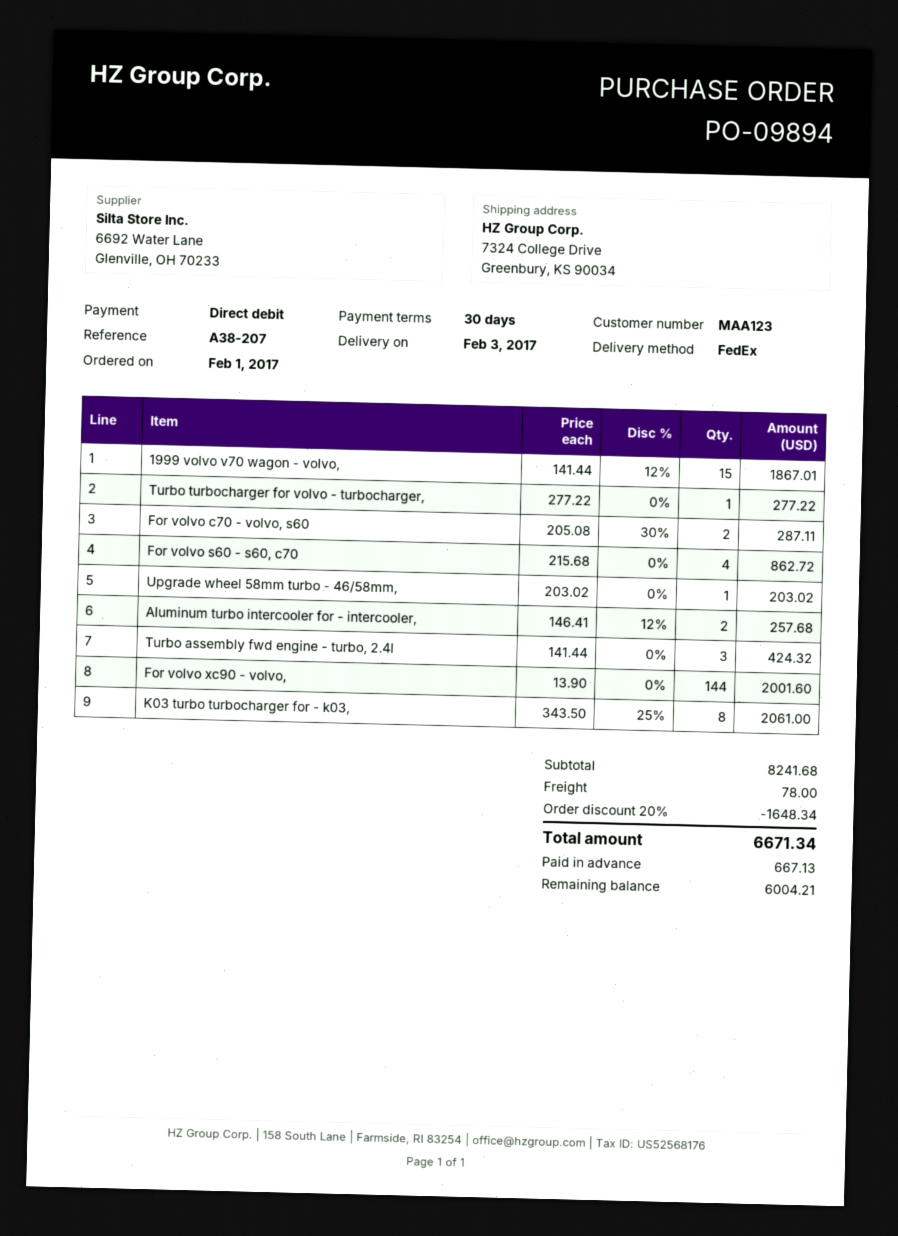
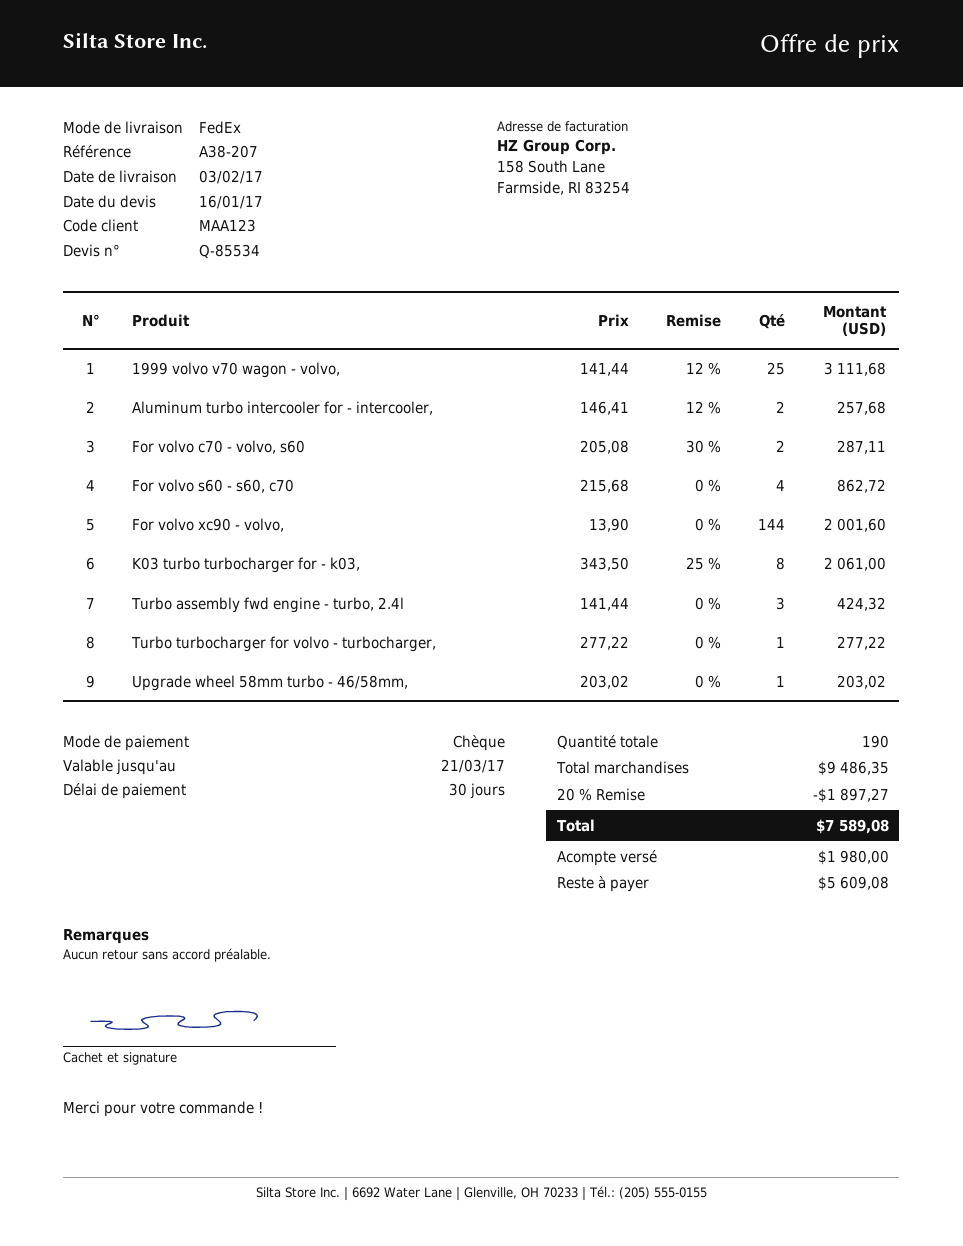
payment method: direct debit -> cheque
1999 volvo v70 wagon - volvo,: 15 x 141.44 - 12% = 1867.01 -> 25 x 141.44 - 12% = 3111.68
subtotal: 8241.68 -> 9486.35
discount: 20% = 1648.34 -> 20% = 1897.27
shipping: 78.00 -> none
total: 6671.34 -> 7589.08
deposit: 667.13 -> 1980.00
balance: 6004.21 -> 5609.08

